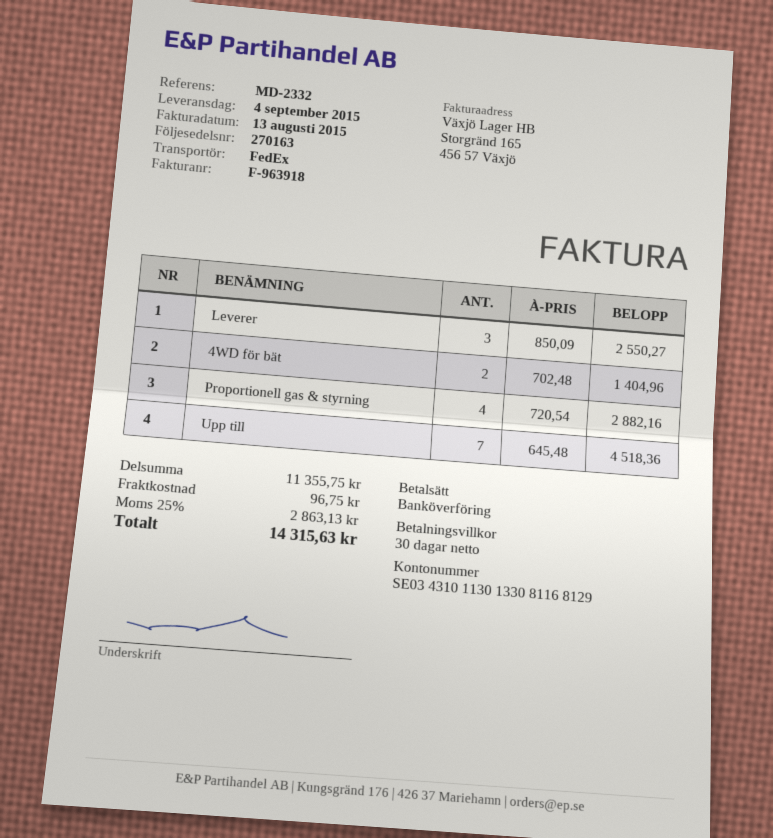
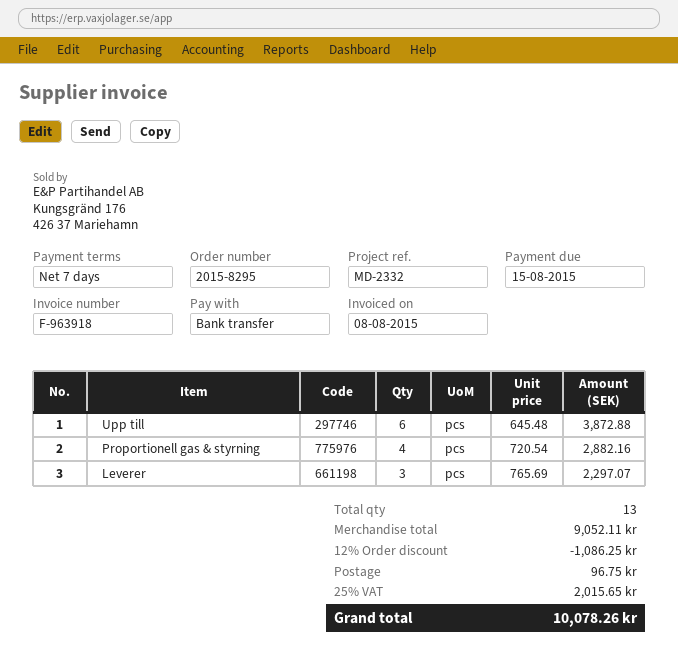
invoice date: 2015-08-13 -> 2015-08-08
payment terms: 30 days -> 7 days
Leverer: 3 x 850.09 = 2550.27 -> 3 x 765.69 = 2297.07
4WD för bät: 2 x 702.48 = 1404.96 -> none
Upp till: 7 x 645.48 = 4518.36 -> 6 x 645.48 = 3872.88
subtotal: 11355.75 -> 9052.11
discount: none -> 12% = 1086.25
tax: 25% = 2863.13 -> 25% = 2015.65
total: 14315.63 -> 10078.26

